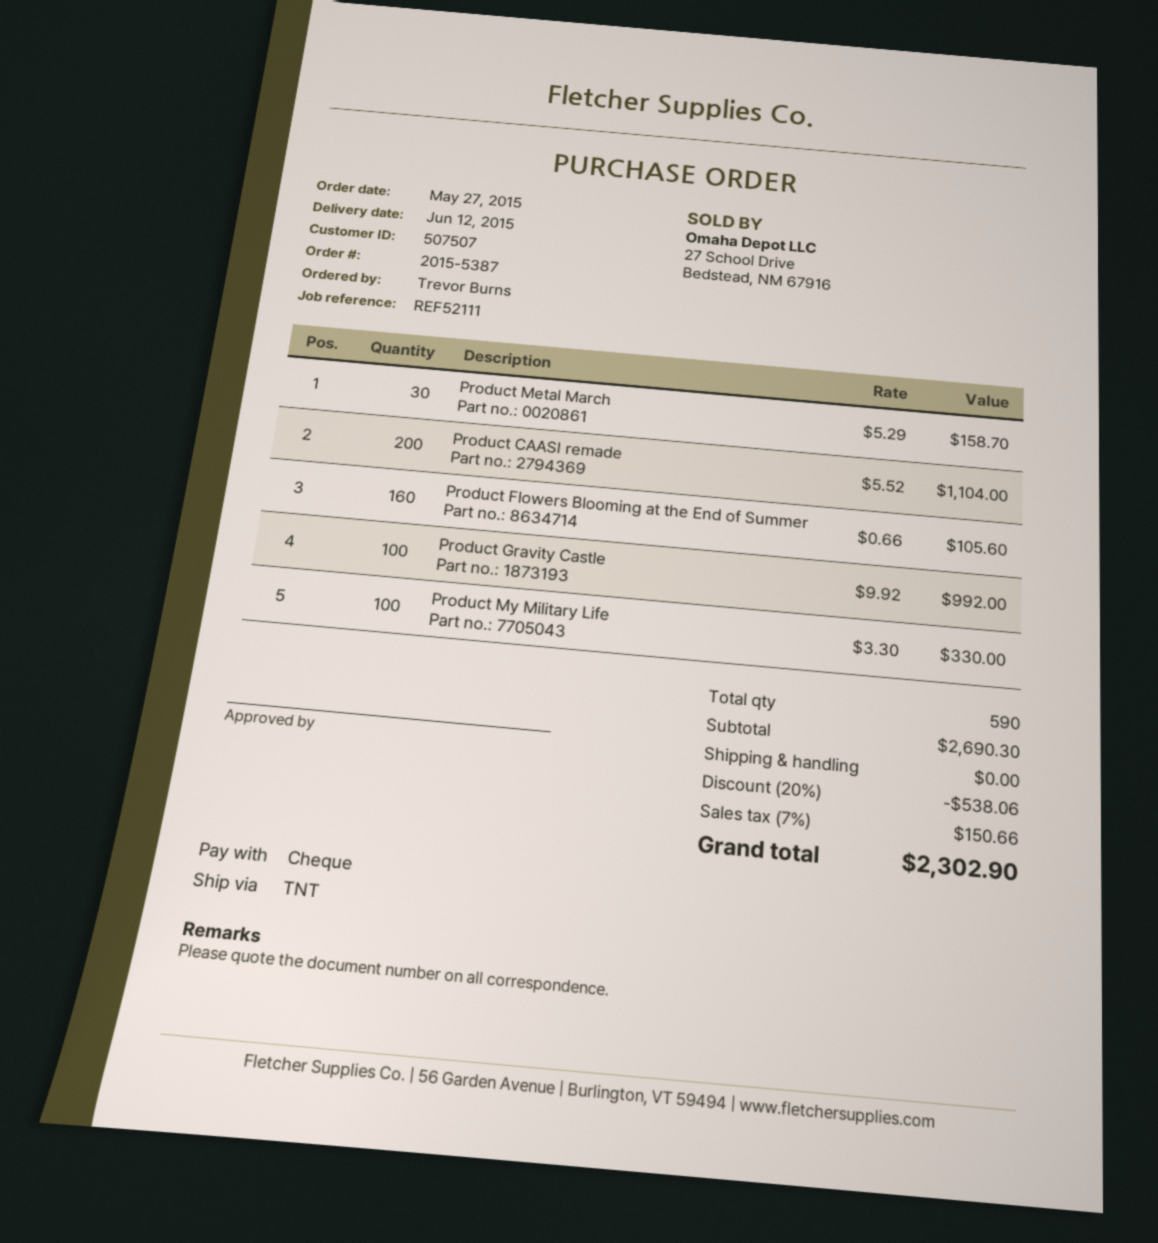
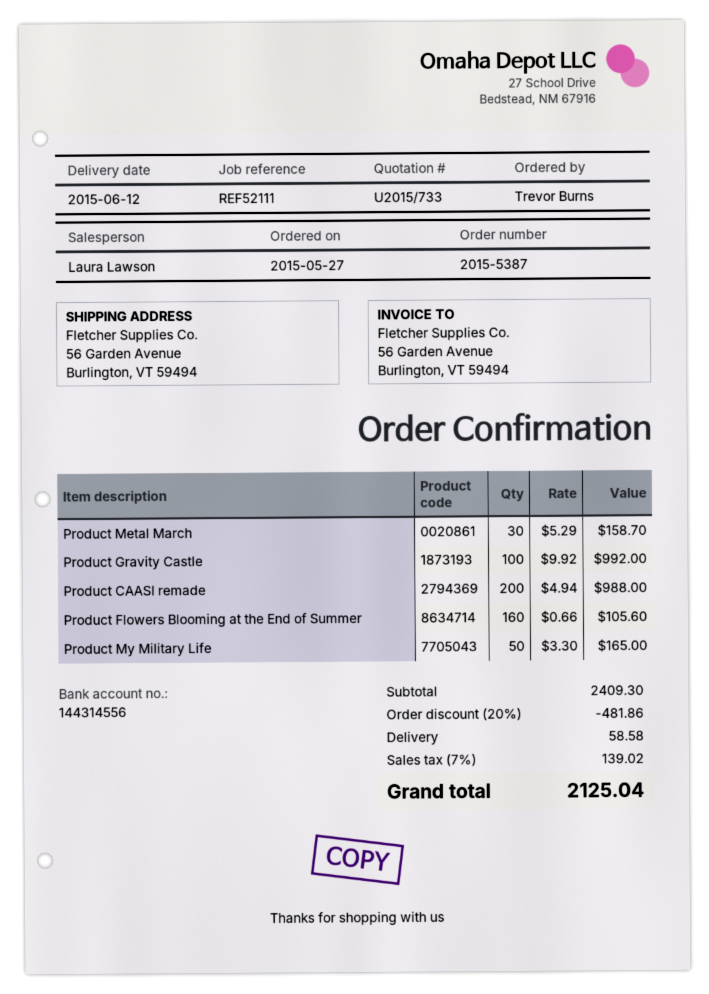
Product CAASI remade: 200 x 5.52 = 1104.00 -> 200 x 4.94 = 988.00
Product My Military Life: 100 x 3.30 = 330.00 -> 50 x 3.30 = 165.00
subtotal: 2690.30 -> 2409.30
discount: 20% = 538.06 -> 20% = 481.86
shipping: 0.00 -> 58.58
tax: 7% = 150.66 -> 7% = 139.02
total: 2302.90 -> 2125.04

